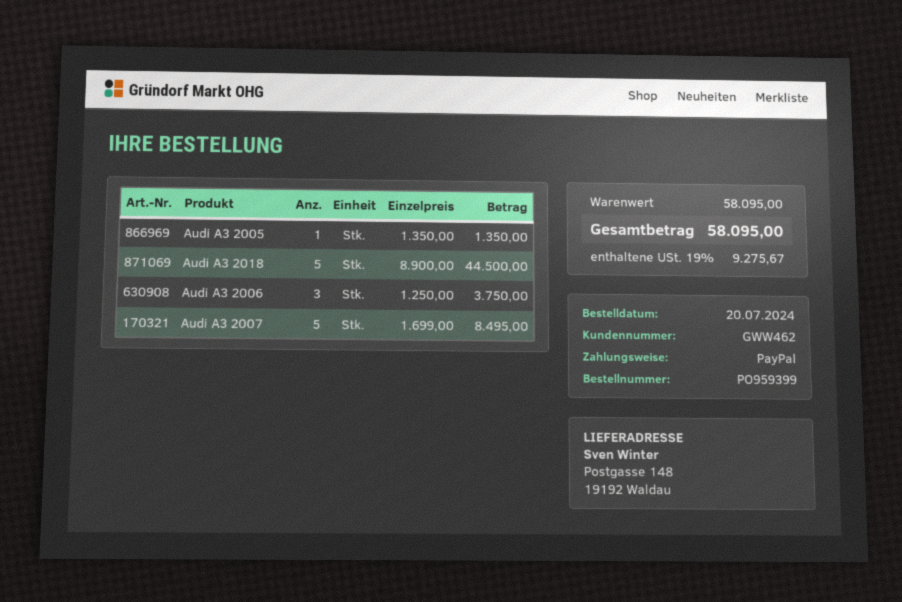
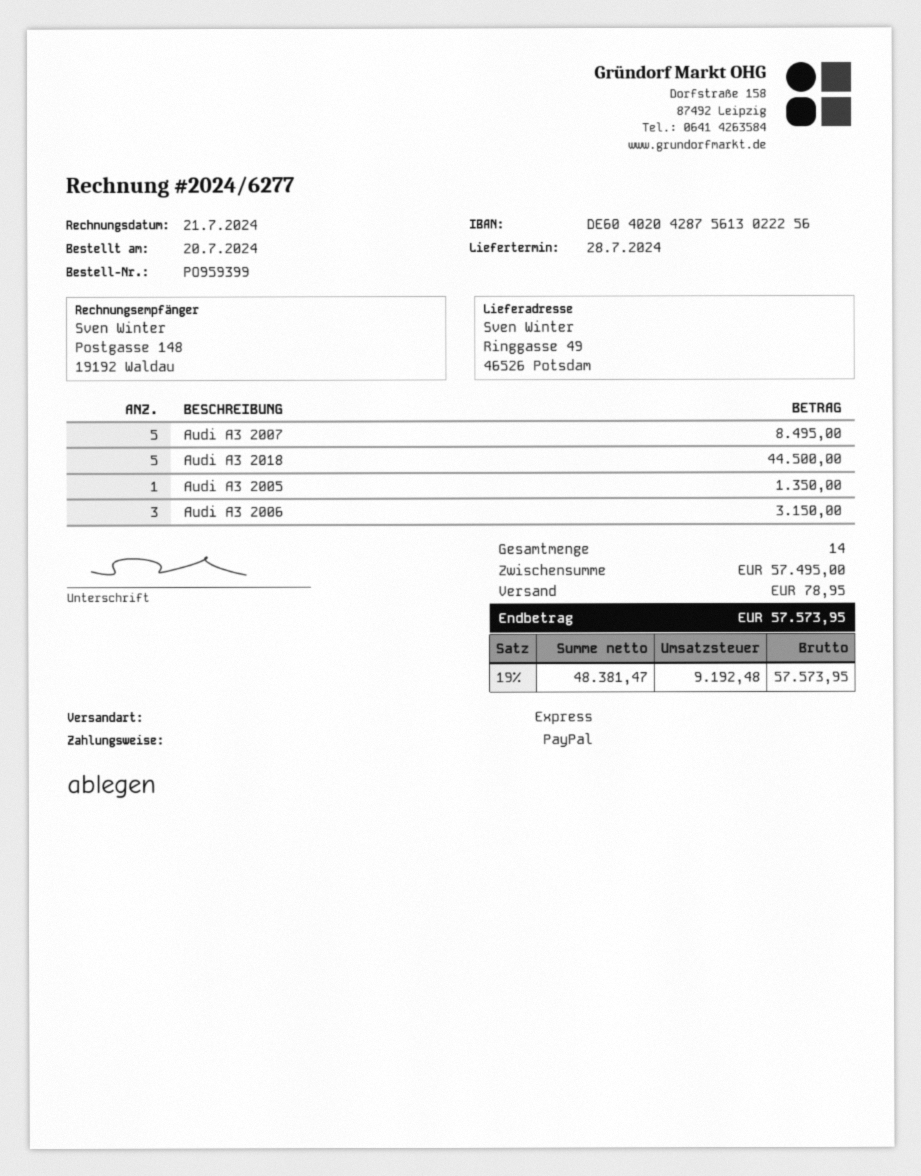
ship to: Postgasse 148, 19192 Waldau -> Ringgasse 49, 46526 Potsdam
Audi A3 2006: 3 for 3750.00 -> 3 for 3150.00
subtotal: 58095.00 -> 57495.00
shipping: none -> 78.95
tax: 19% = 9275.67 -> 19% = 9192.48
total: 58095.00 -> 57573.95

